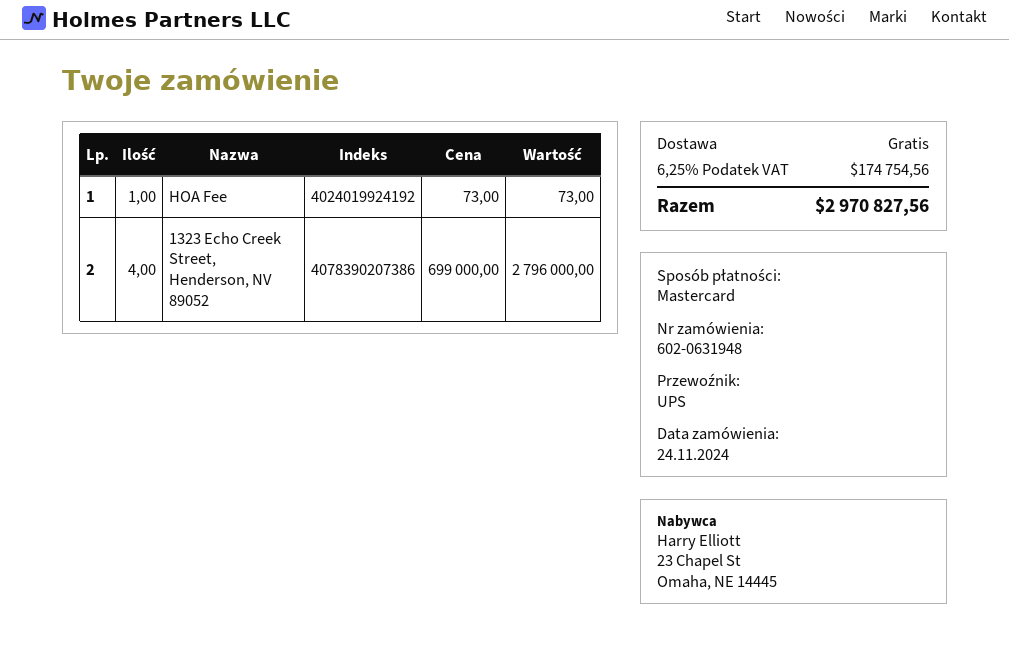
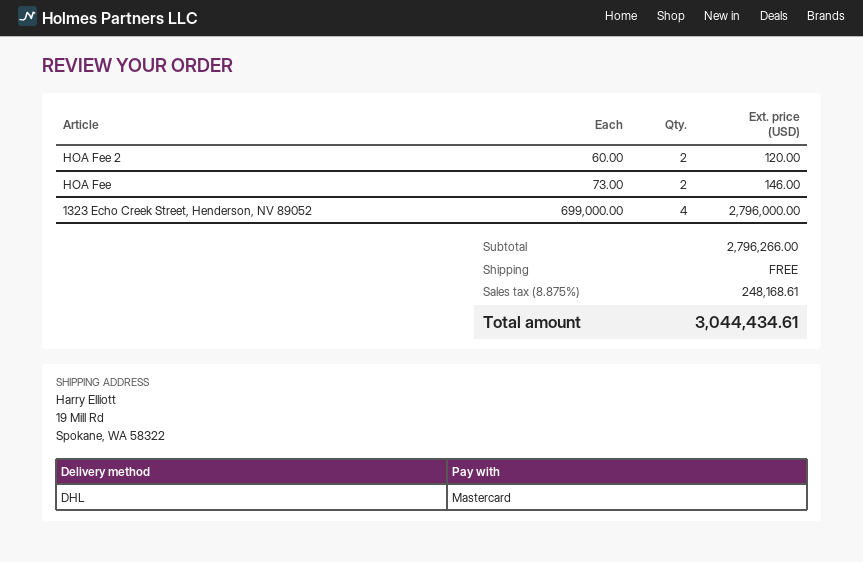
shipping method: UPS -> DHL
HOA Fee: 1 x 73.00 = 73.00 -> 2 x 73.00 = 146.00
HOA Fee 2: none -> 2 x 60.00 = 120.00
tax: 6.25% = 174754.56 -> 8.875% = 248168.61
total: 2970827.56 -> 3044434.61

